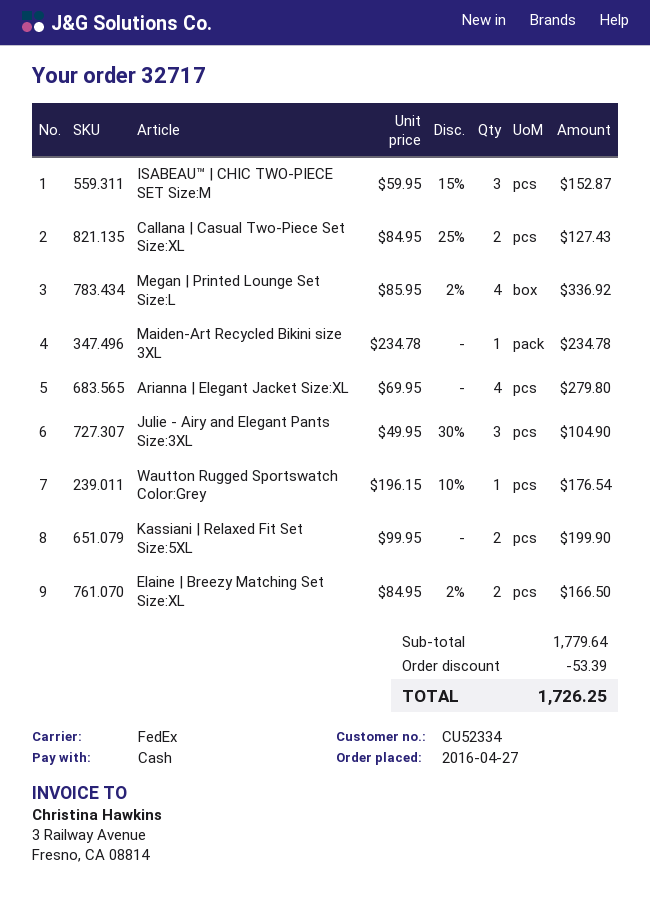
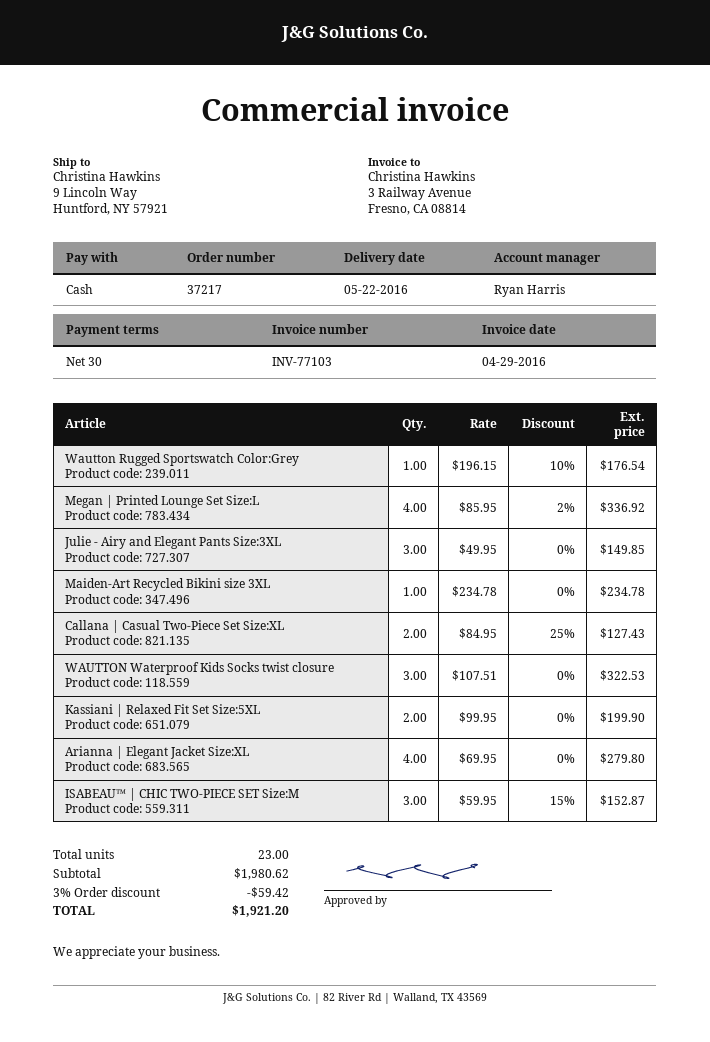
order number: 32717 -> 37217
Julie - Airy and Elegant Pants Size:3XL: 3 x 49.95 - 30% = 104.90 -> 3 x 49.95 = 149.85
Elaine | Breezy Matching Set Size:XL: 2 x 84.95 - 2% = 166.50 -> none
WAUTTON Waterproof Kids Socks twist closure: none -> 3 x 107.51 = 322.53
subtotal: 1779.64 -> 1980.62
discount: 53.39 -> 59.42
total: 1726.25 -> 1921.20

